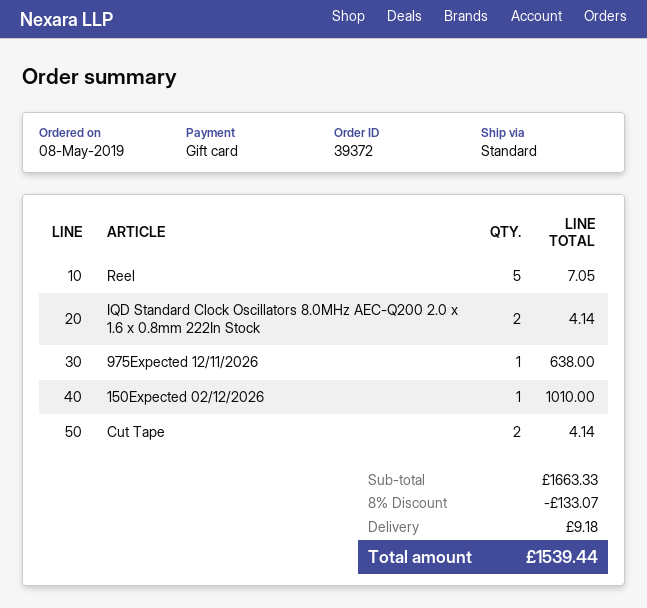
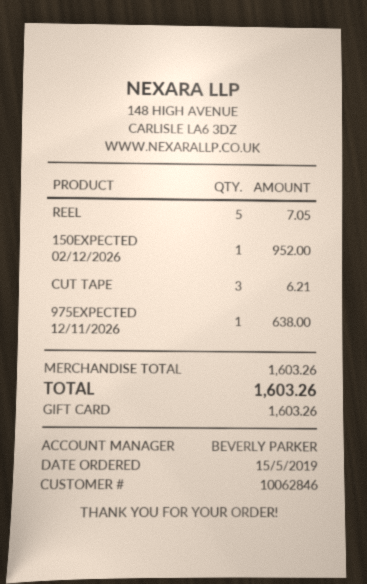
order date: 2019-05-08 -> 2019-05-15
IQD Standard Clock Oscillators 8.0MHz AEC-Q200 2.0 x 1.6 x 0.8mm 222In Stock: 2 for 4.14 -> none
150Expected 02/12/2026: 1 for 1010.00 -> 1 for 952.00
Cut Tape: 2 for 4.14 -> 3 for 6.21
subtotal: 1663.33 -> 1603.26
discount: 8% = 133.07 -> none
shipping: 9.18 -> none
total: 1539.44 -> 1603.26

